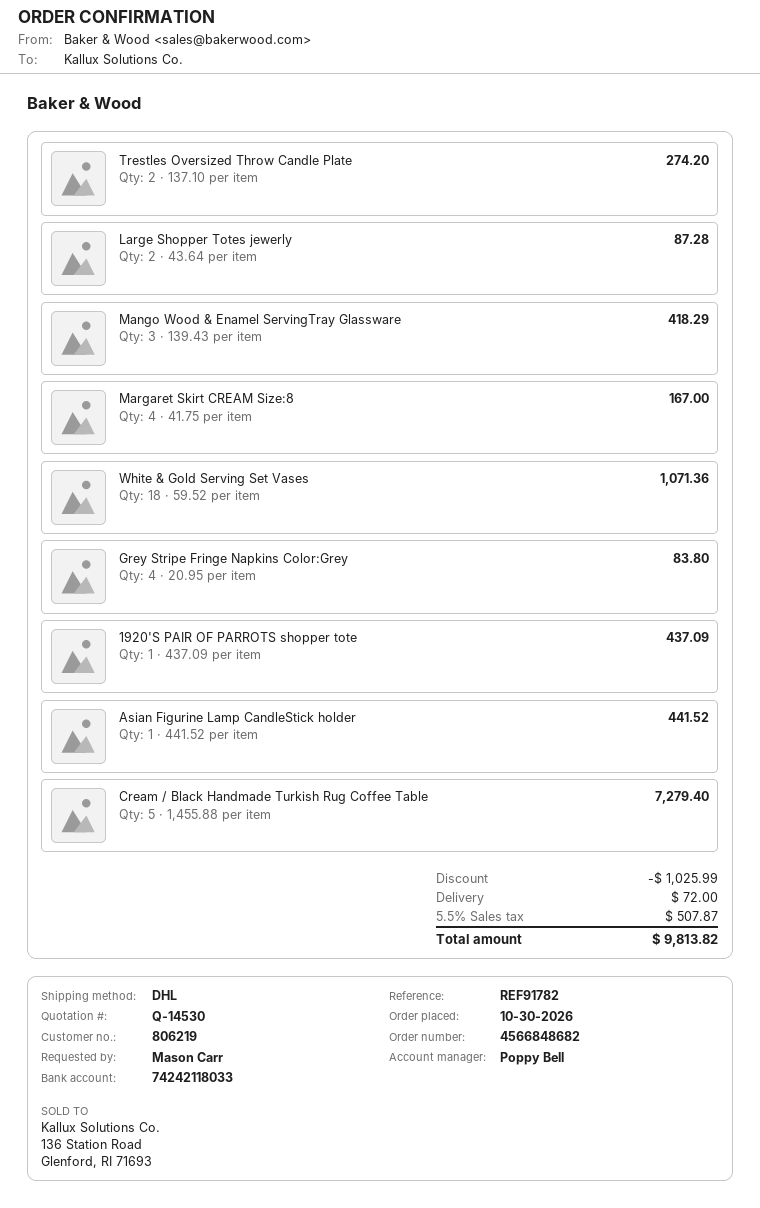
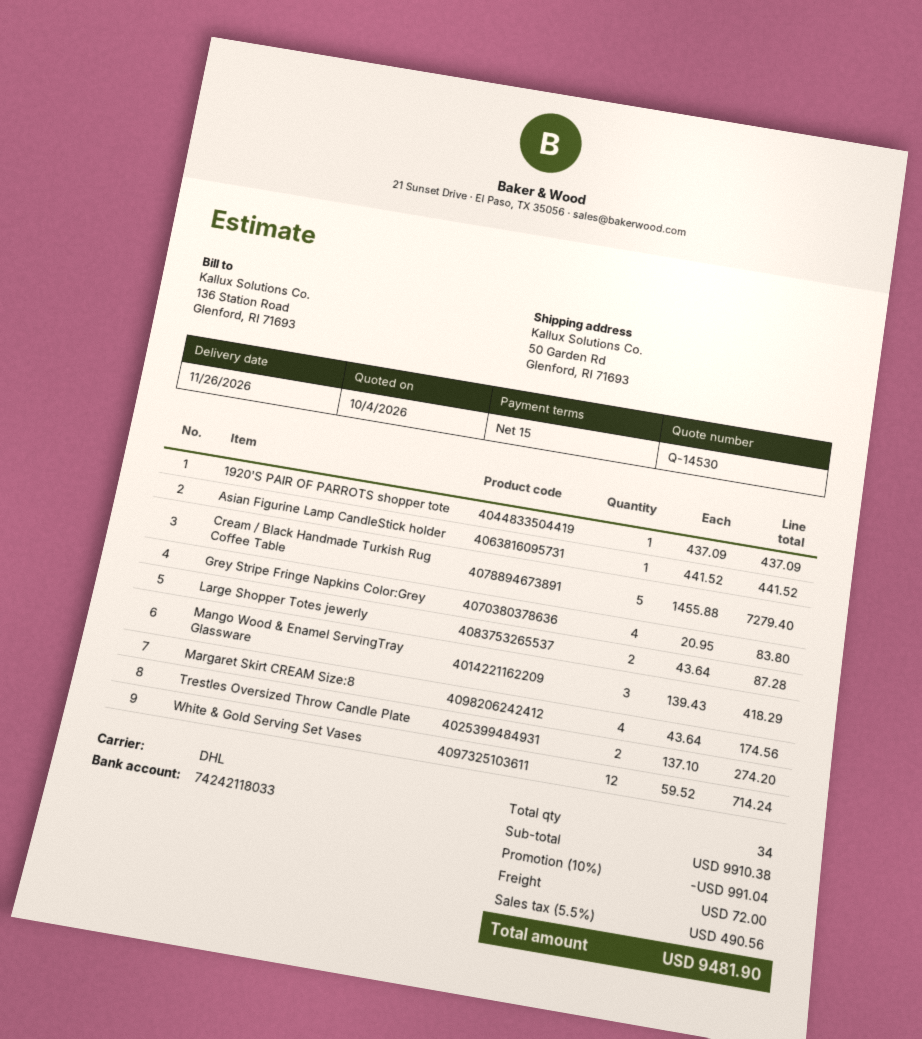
Margaret Skirt CREAM Size:8: 4 x 41.75 = 167.00 -> 4 x 43.64 = 174.56
White & Gold Serving Set Vases: 18 x 59.52 = 1071.36 -> 12 x 59.52 = 714.24
discount: 1025.99 -> 991.04
tax: 5.5% = 507.87 -> 5.5% = 490.56
total: 9813.82 -> 9481.90

